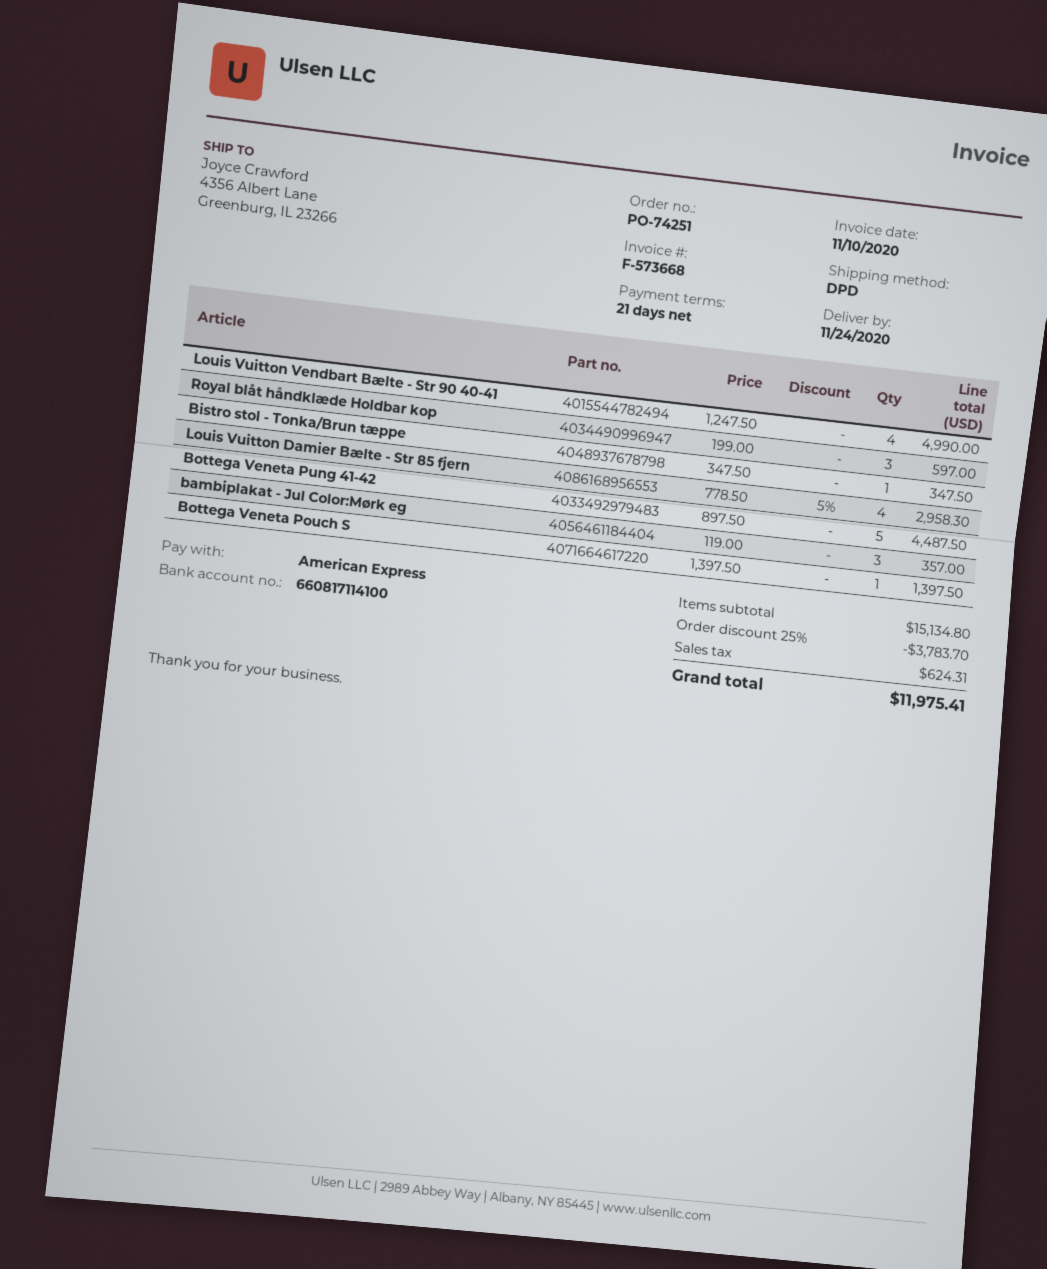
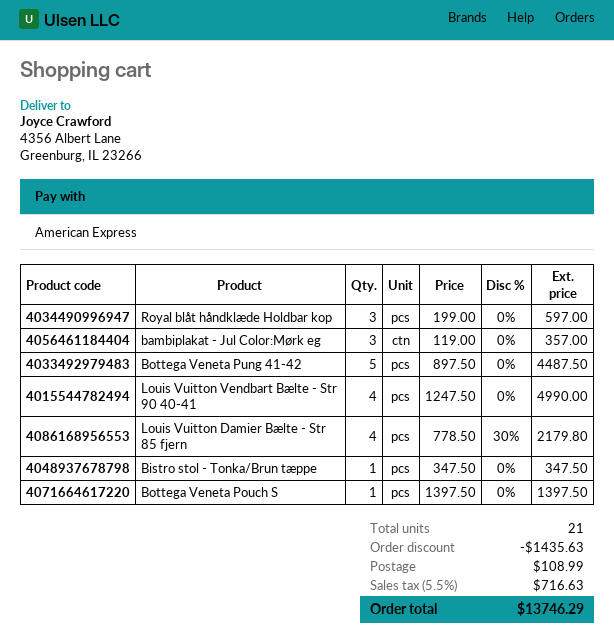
Louis Vuitton Damier Bælte - Str 85 fjern: 4 x 778.50 - 5% = 2958.30 -> 4 x 778.50 - 30% = 2179.80
discount: 3783.70 -> 1435.63
shipping: none -> 108.99
tax: 624.31 -> 716.63
total: 11975.41 -> 13746.29

